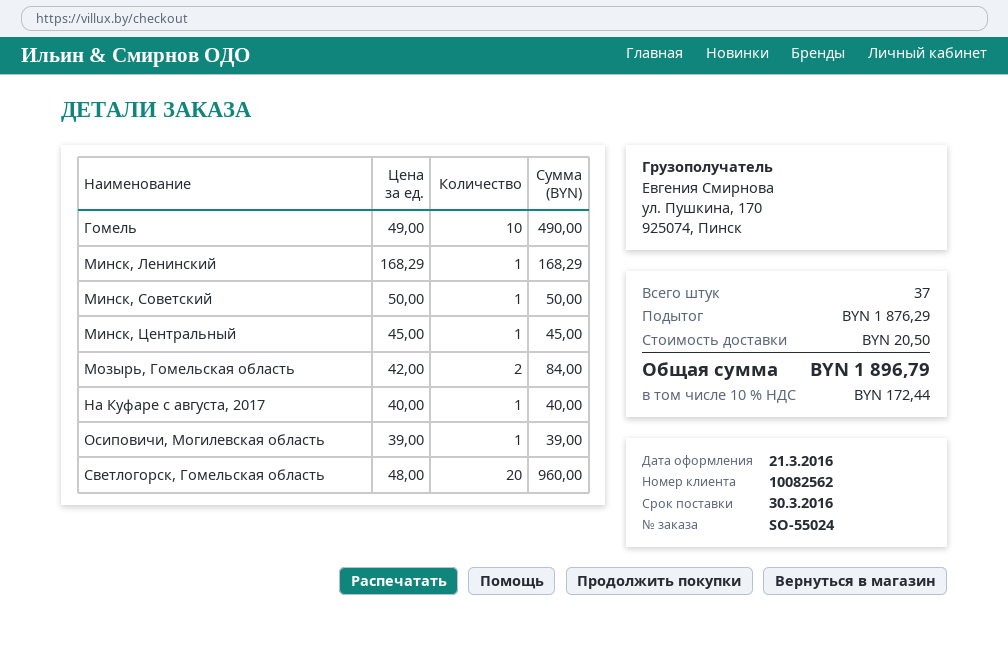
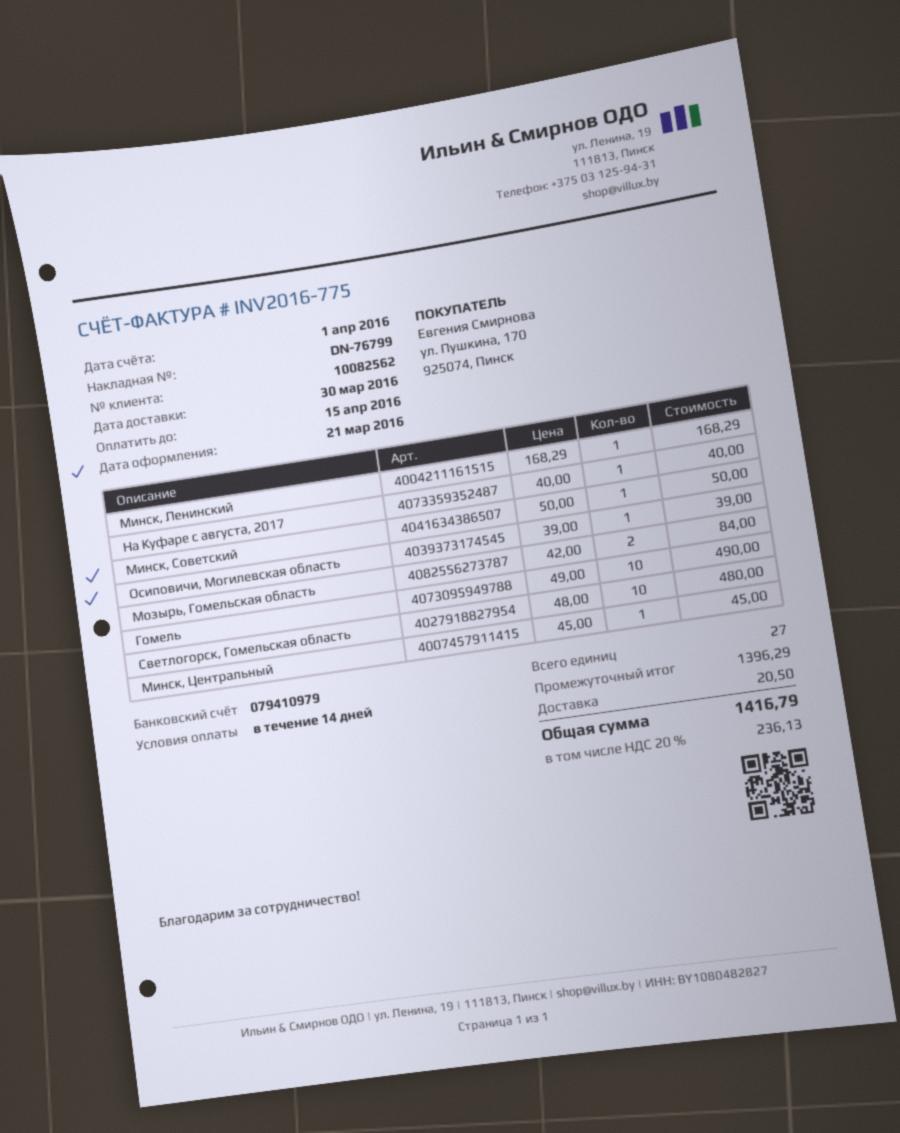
Светлогорск, Гомельская область: 20 x 48.00 = 960.00 -> 10 x 48.00 = 480.00
total quantity: 37 -> 27
subtotal: 1876.29 -> 1396.29
tax: 10% = 172.44 -> 20% = 236.13
total: 1896.79 -> 1416.79

